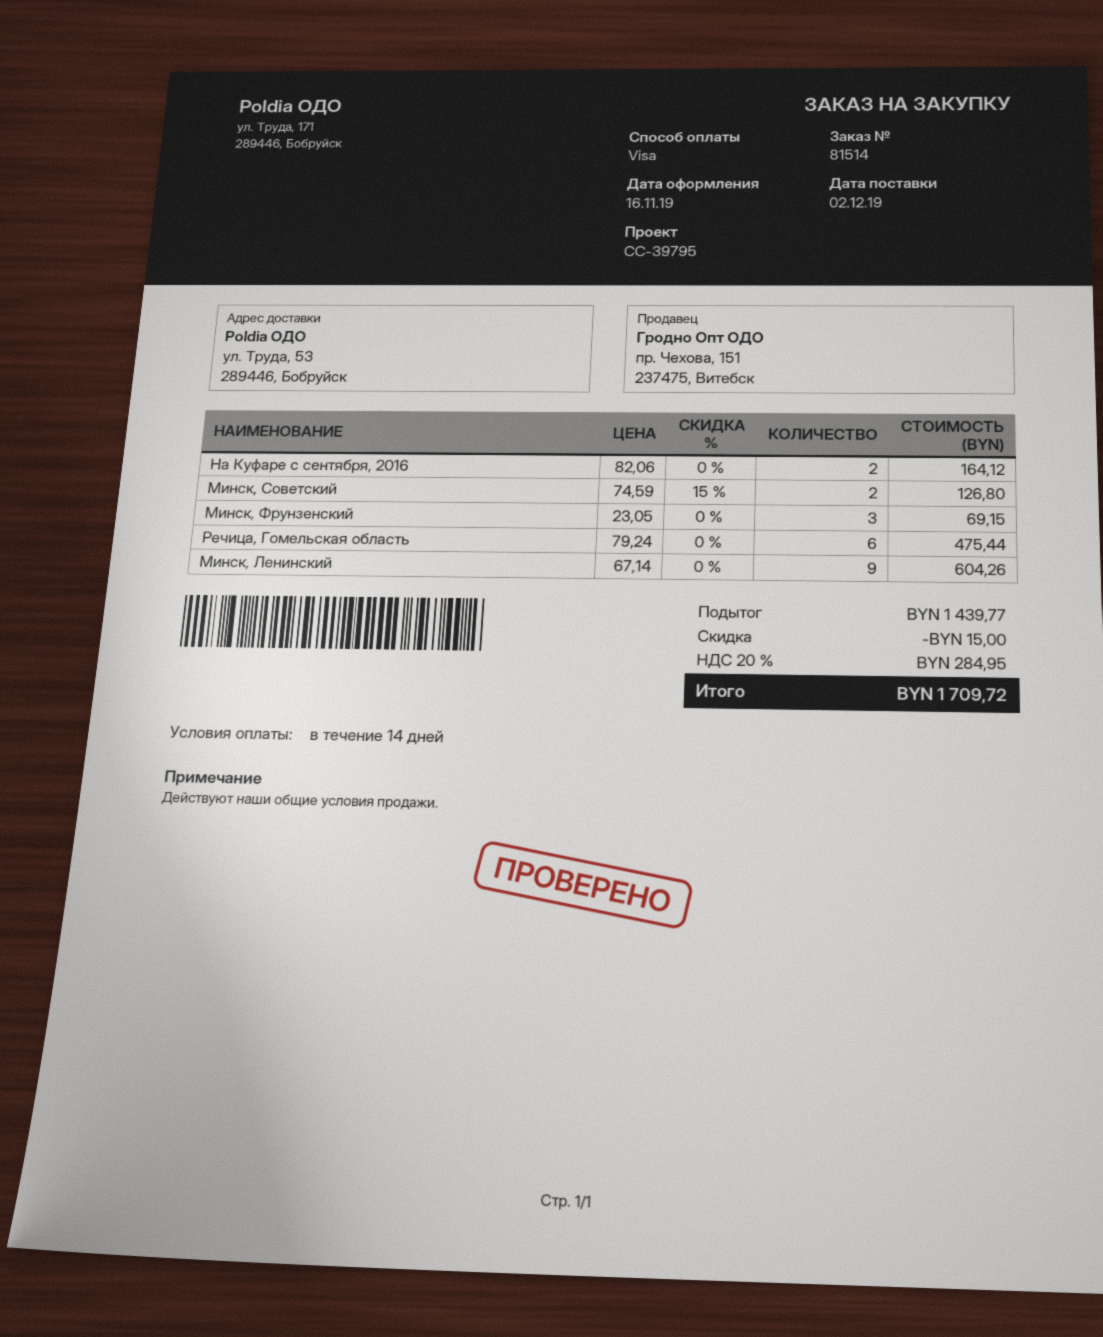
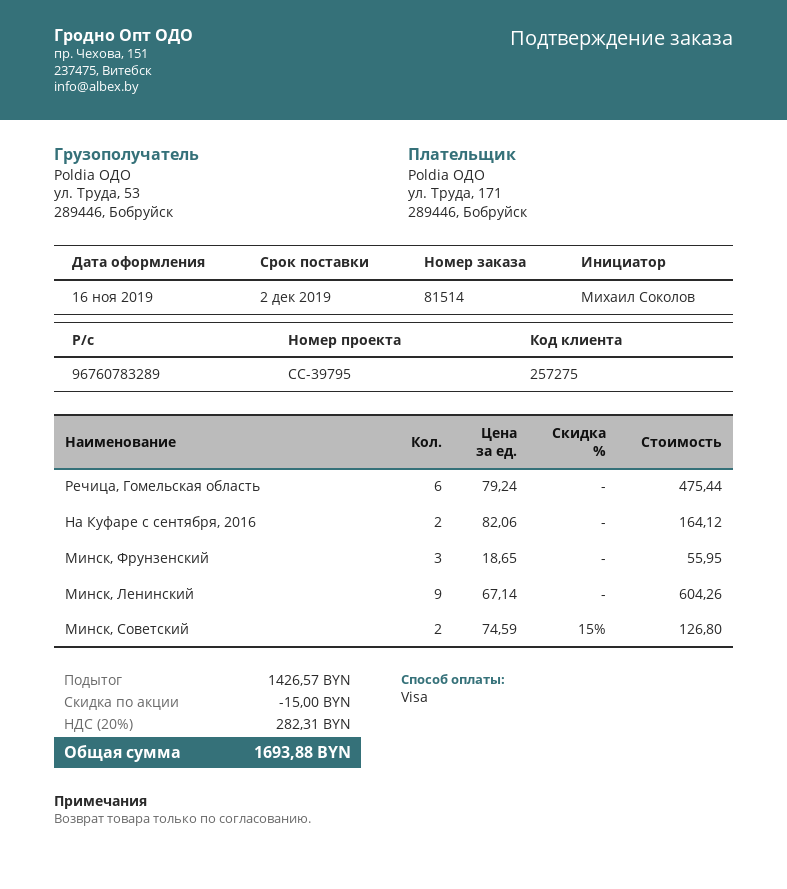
Минск, Фрунзенский: 3 x 23.05 = 69.15 -> 3 x 18.65 = 55.95
subtotal: 1439.77 -> 1426.57
tax: 20% = 284.95 -> 20% = 282.31
total: 1709.72 -> 1693.88

